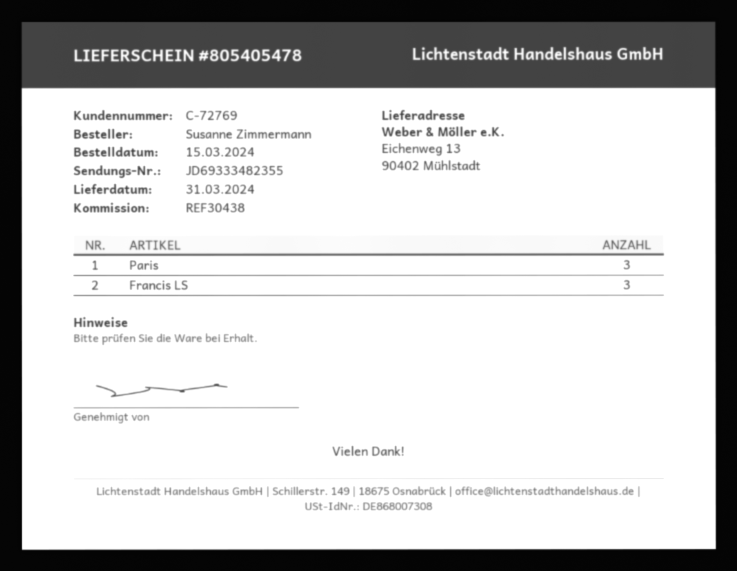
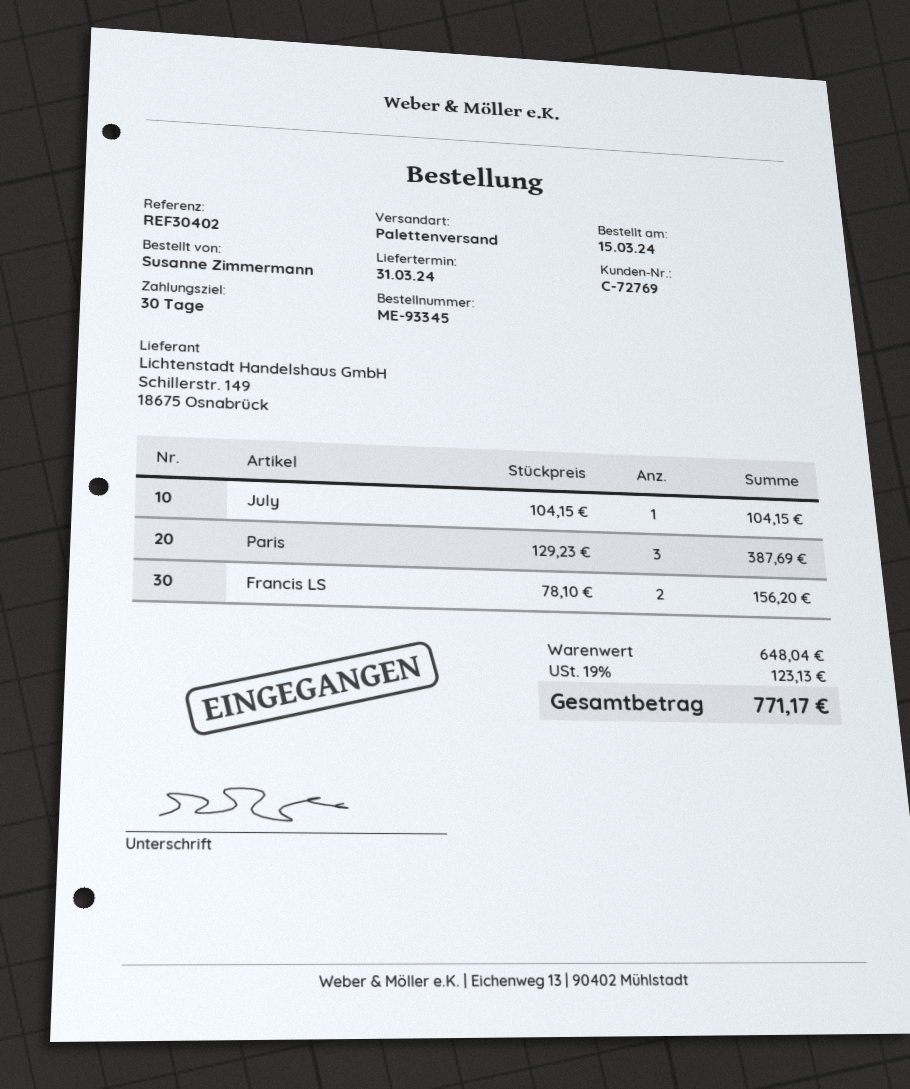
reference: REF30438 -> REF30402
Francis LS: 3 -> 2
July: none -> 1

